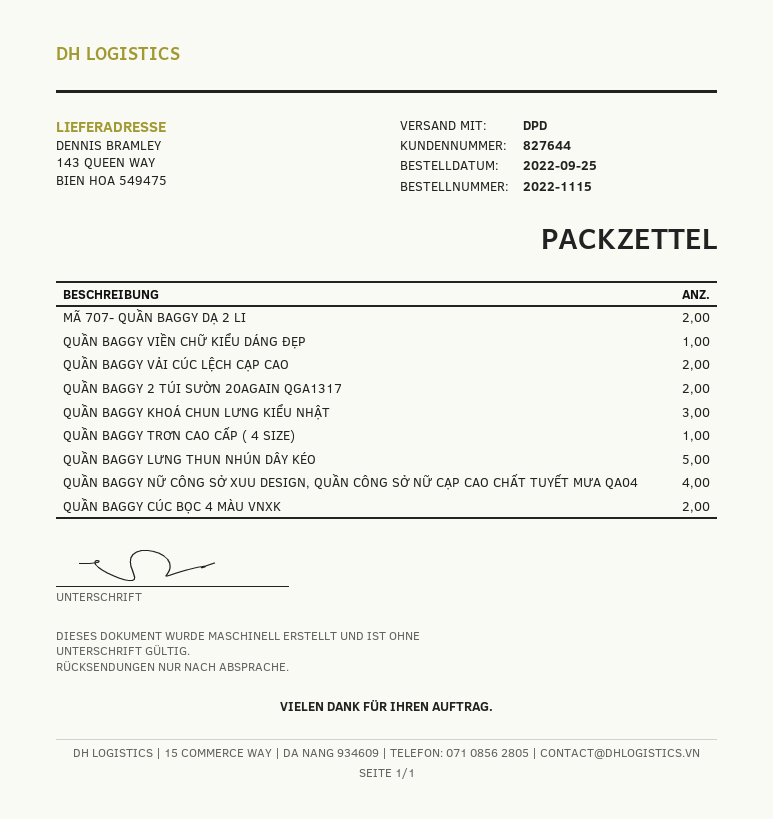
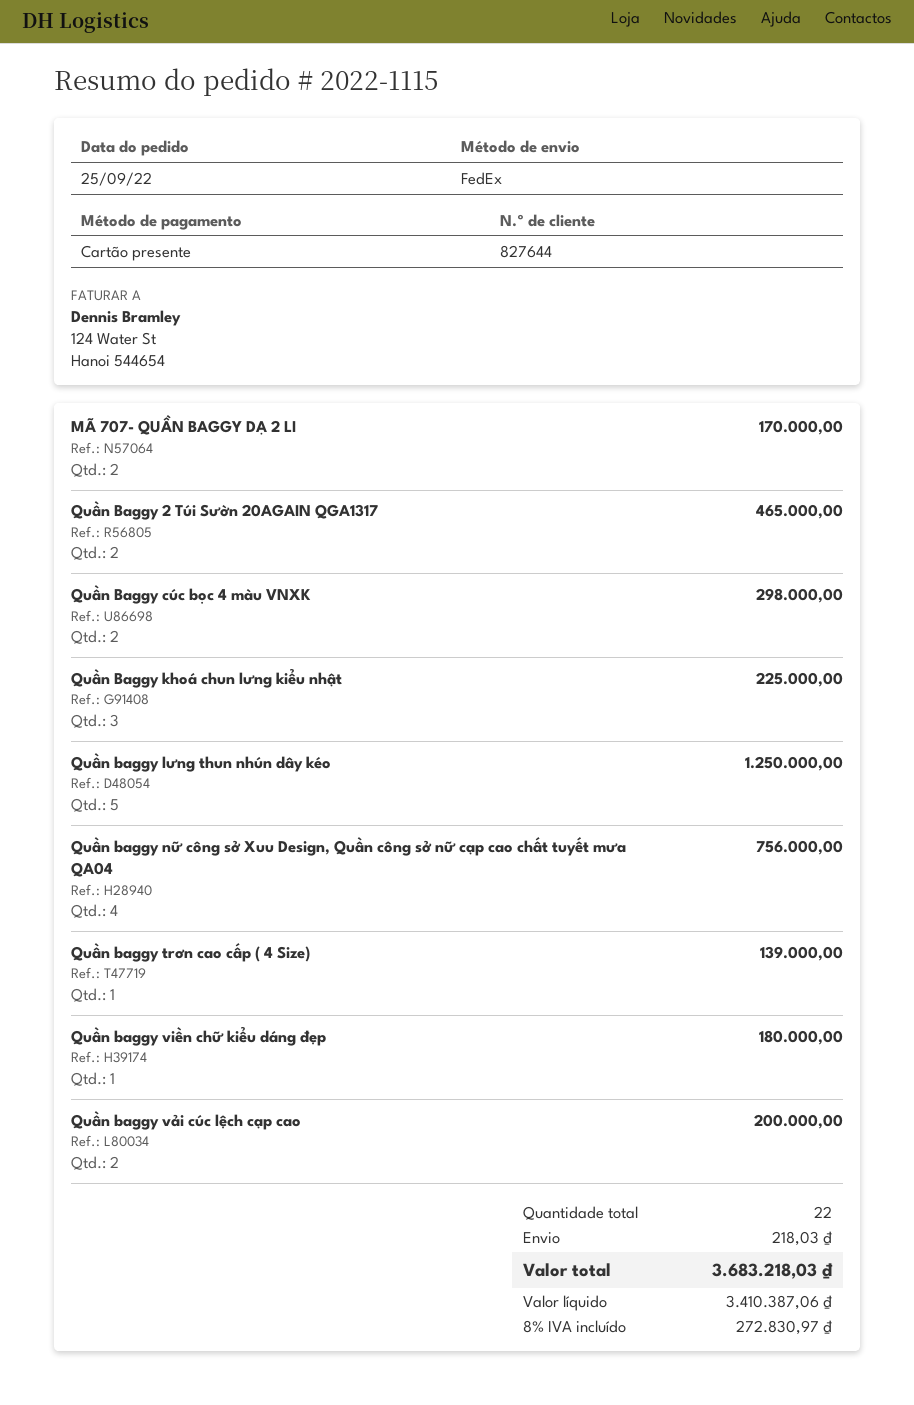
shipping method: DPD -> FedEx

